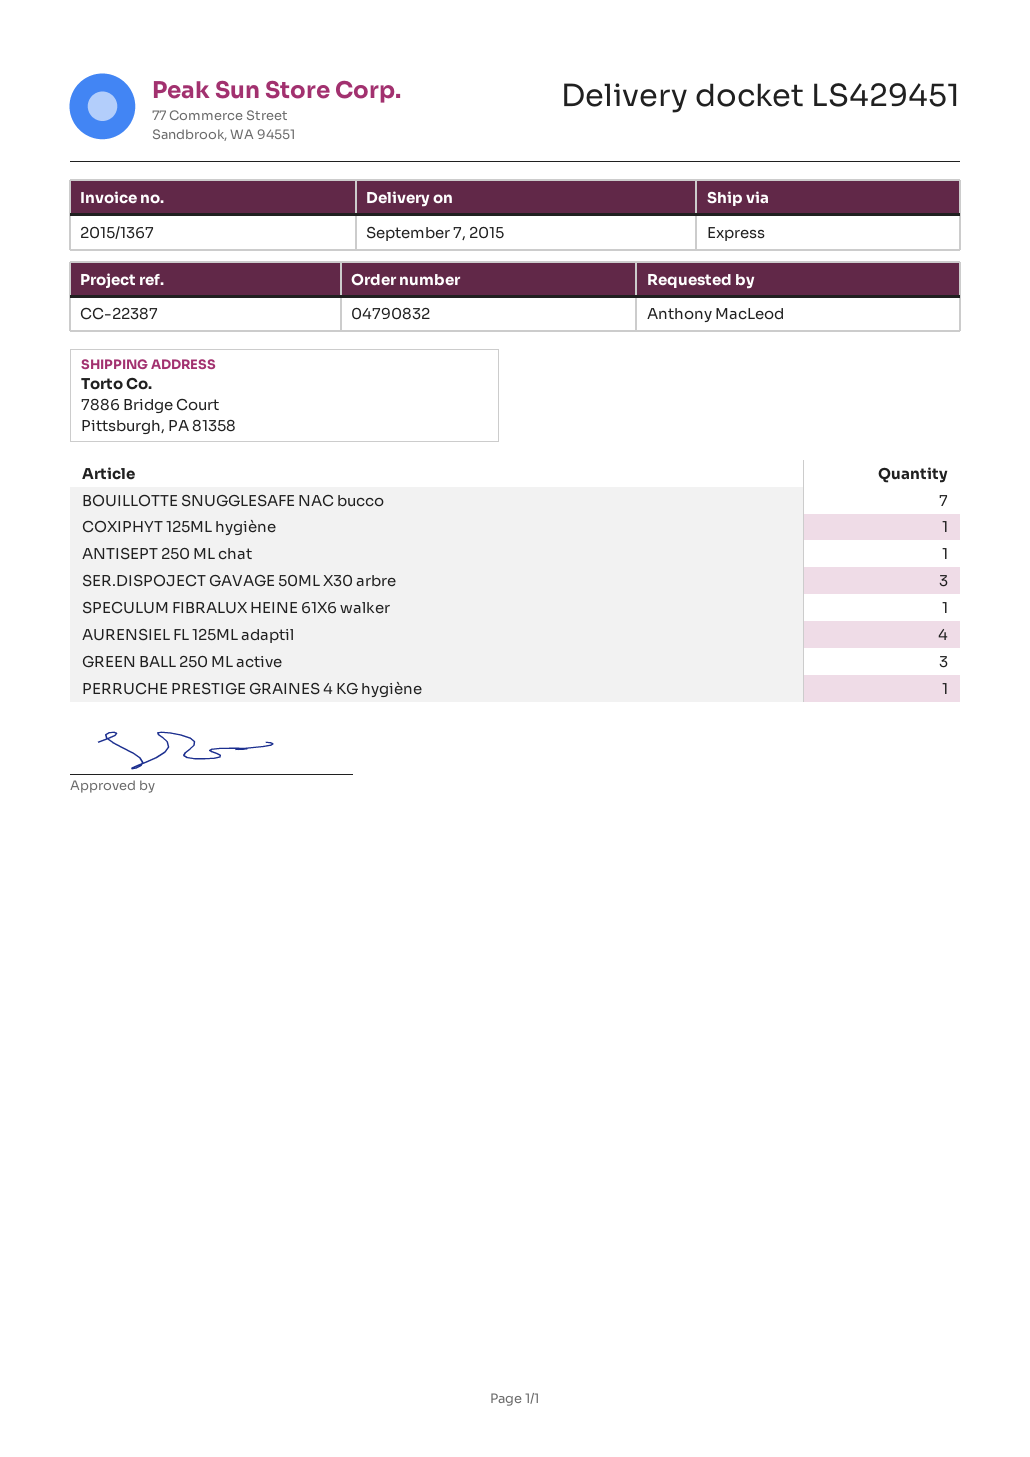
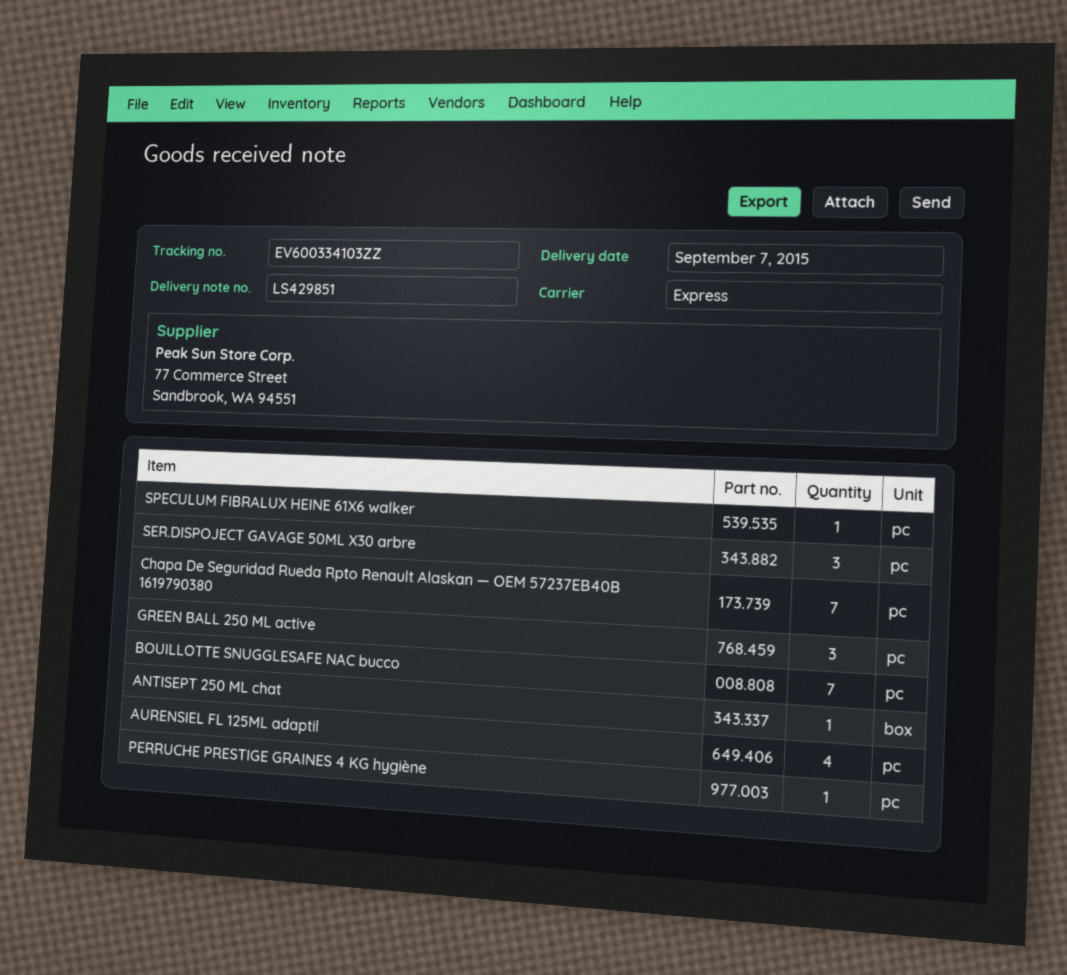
delivery note number: LS429451 -> LS429851
COXIPHYT 125ML hygiène: 1 -> none
Chapa De Seguridad Rueda Rpto Renault Alaskan — OEM 57237EB40B 1619790380: none -> 7

